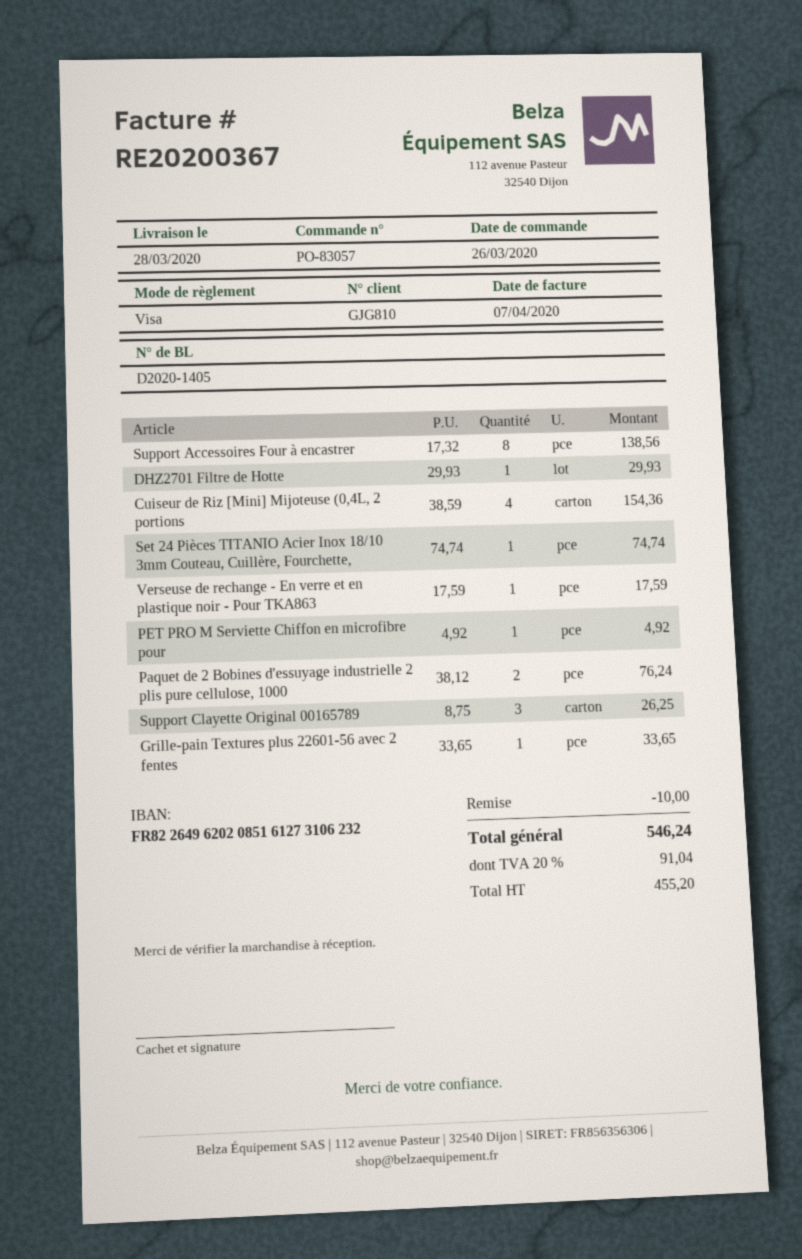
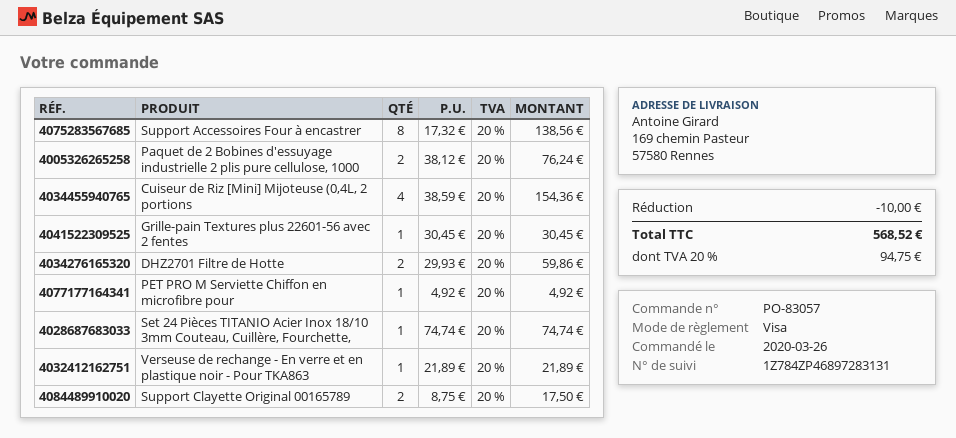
DHZ2701 Filtre de Hotte: 1 x 29.93 = 29.93 -> 2 x 29.93 = 59.86
Verseuse de rechange - En verre et en plastique noir - Pour TKA863: 1 x 17.59 = 17.59 -> 1 x 21.89 = 21.89
Support Clayette Original 00165789: 3 x 8.75 = 26.25 -> 2 x 8.75 = 17.50
Grille-pain Textures plus 22601-56 avec 2 fentes: 1 x 33.65 = 33.65 -> 1 x 30.45 = 30.45
tax: 20% = 91.04 -> 20% = 94.75
total: 546.24 -> 568.52

